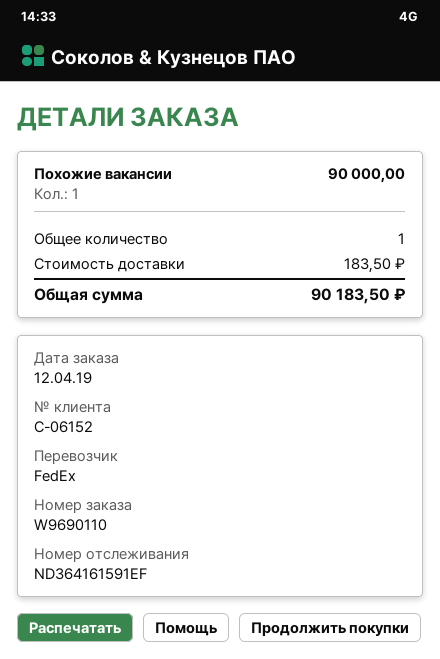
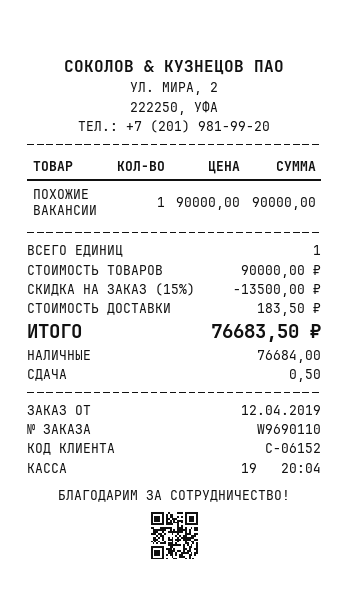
discount: none -> 15% = 13500.00
total: 90183.50 -> 76683.50

